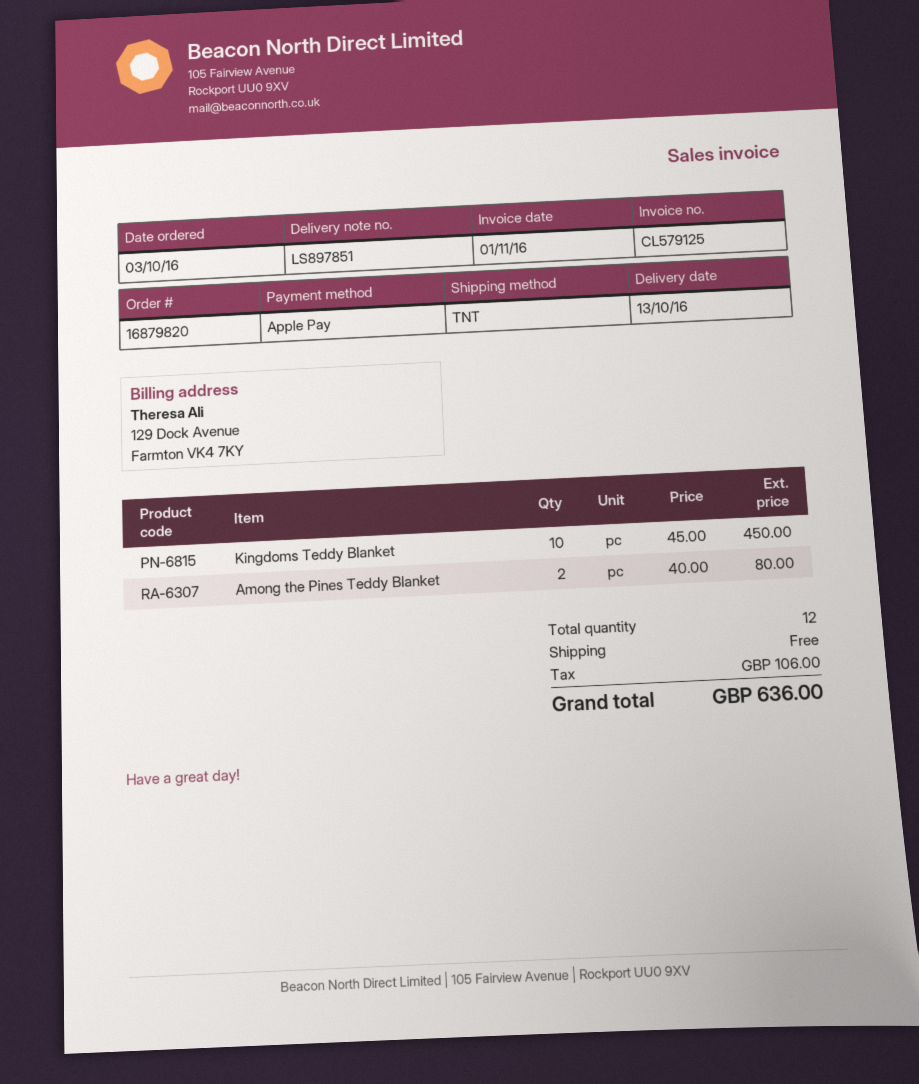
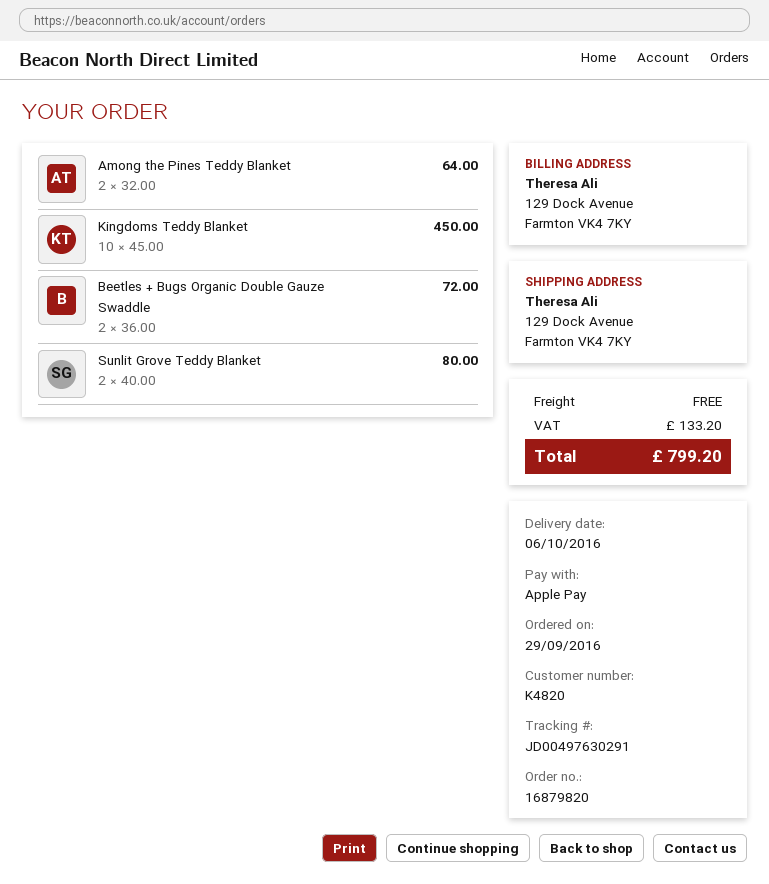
order date: 2016-10-03 -> 2016-09-29
delivery date: 2016-10-13 -> 2016-10-06
Among the Pines Teddy Blanket: 2 x 40.00 = 80.00 -> 2 x 32.00 = 64.00
Beetles + Bugs Organic Double Gauze Swaddle: none -> 2 x 36.00 = 72.00
Sunlit Grove Teddy Blanket: none -> 2 x 40.00 = 80.00
tax: 106.00 -> 133.20
total: 636.00 -> 799.20

